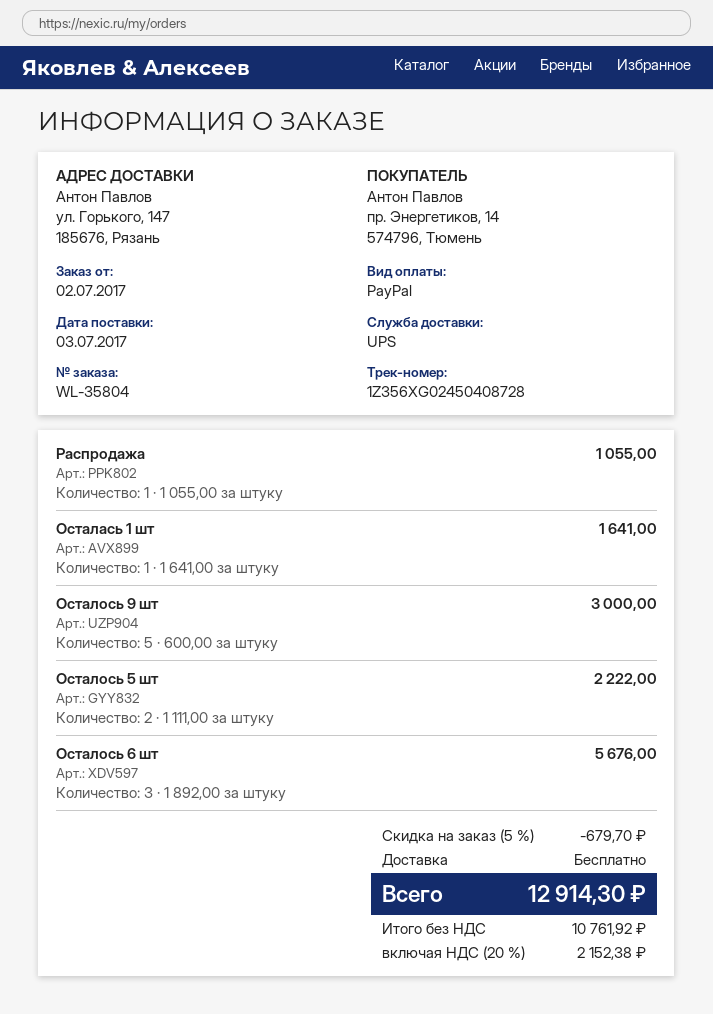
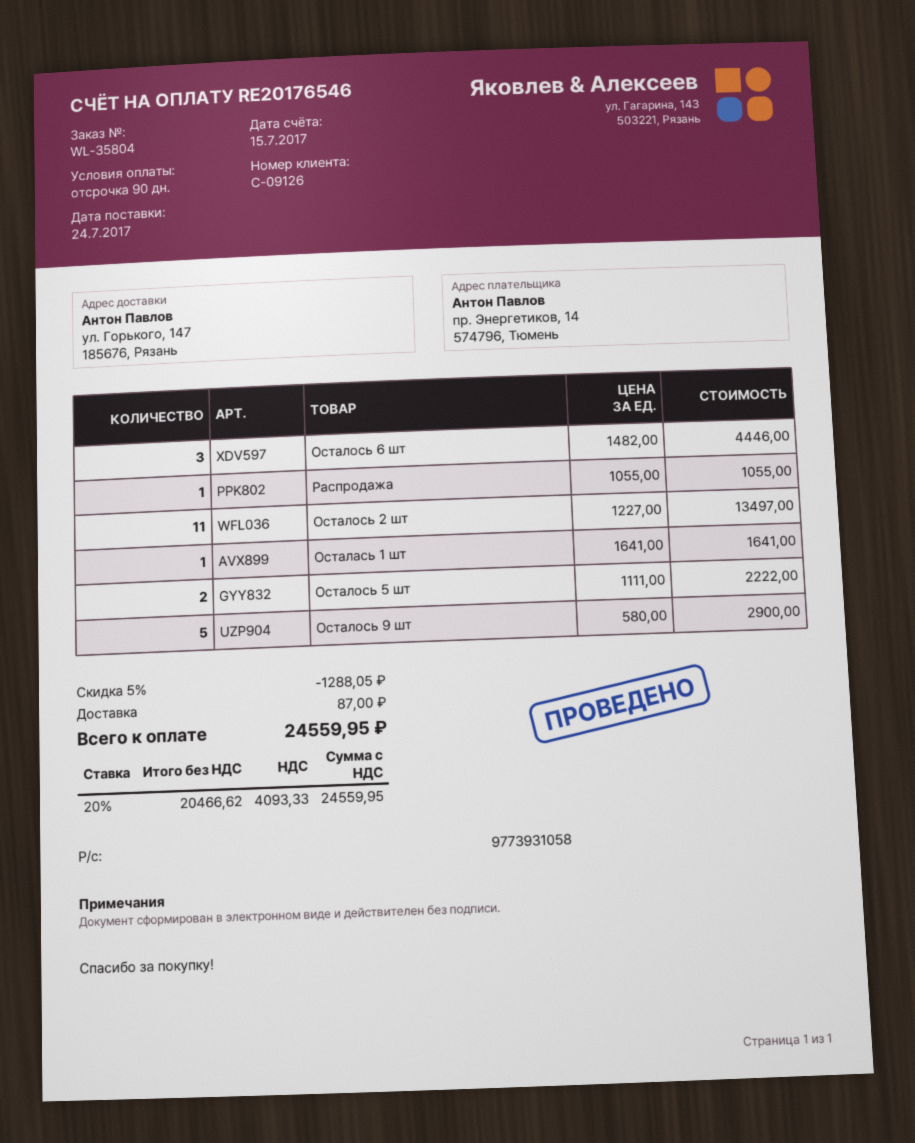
delivery date: 2017-07-03 -> 2017-07-24
Осталось 9 шт: 5 x 600.00 = 3000.00 -> 5 x 580.00 = 2900.00
Осталось 6 шт: 3 x 1892.00 = 5676.00 -> 3 x 1482.00 = 4446.00
Осталось 2 шт: none -> 11 x 1227.00 = 13497.00
discount: 5% = 679.70 -> 5% = 1288.05
shipping: 0.00 -> 87.00
net: 10761.92 -> 20466.62
tax: 20% = 2152.38 -> 20% = 4093.33
total: 12914.30 -> 24559.95

